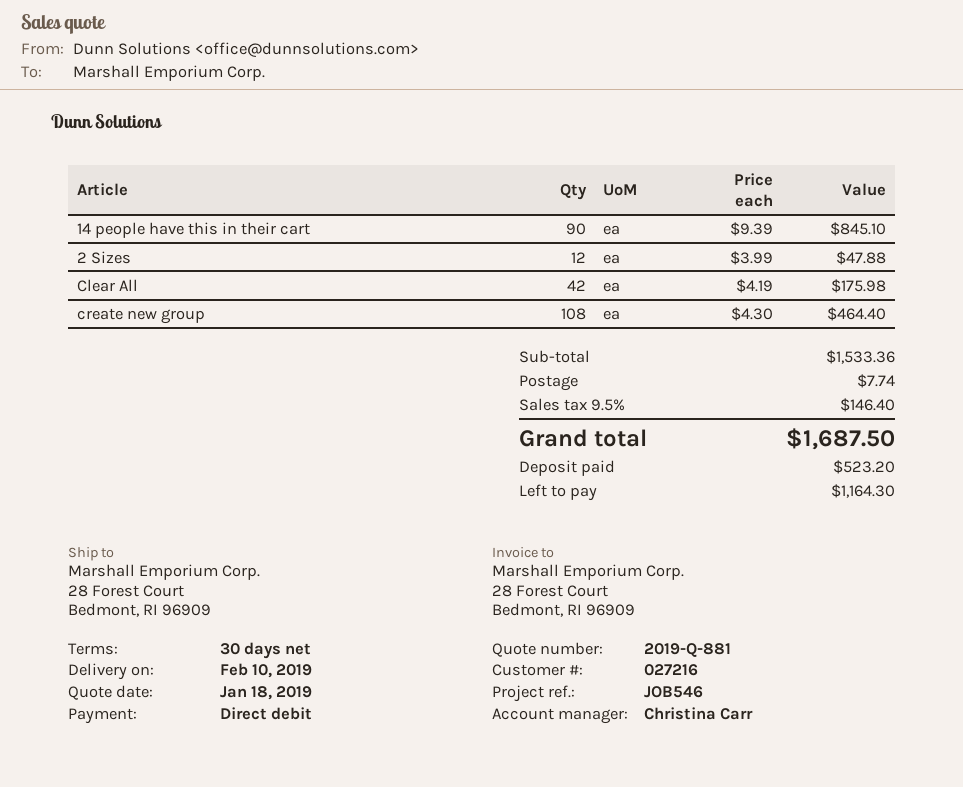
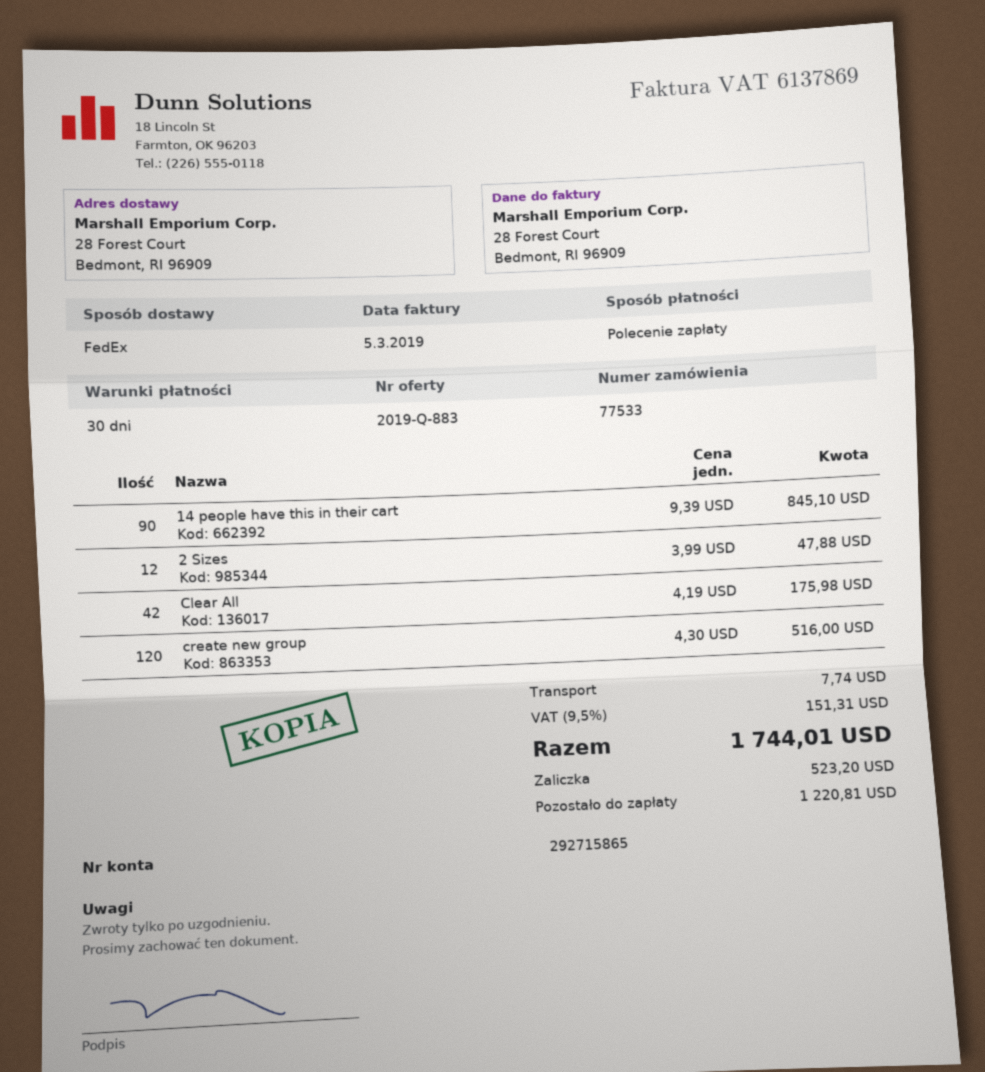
quote number: 2019-Q-881 -> 2019-Q-883
create new group: 108 x 4.30 = 464.40 -> 120 x 4.30 = 516.00
tax: 9.5% = 146.40 -> 9.5% = 151.31
total: 1687.50 -> 1744.01
balance: 1164.30 -> 1220.81

